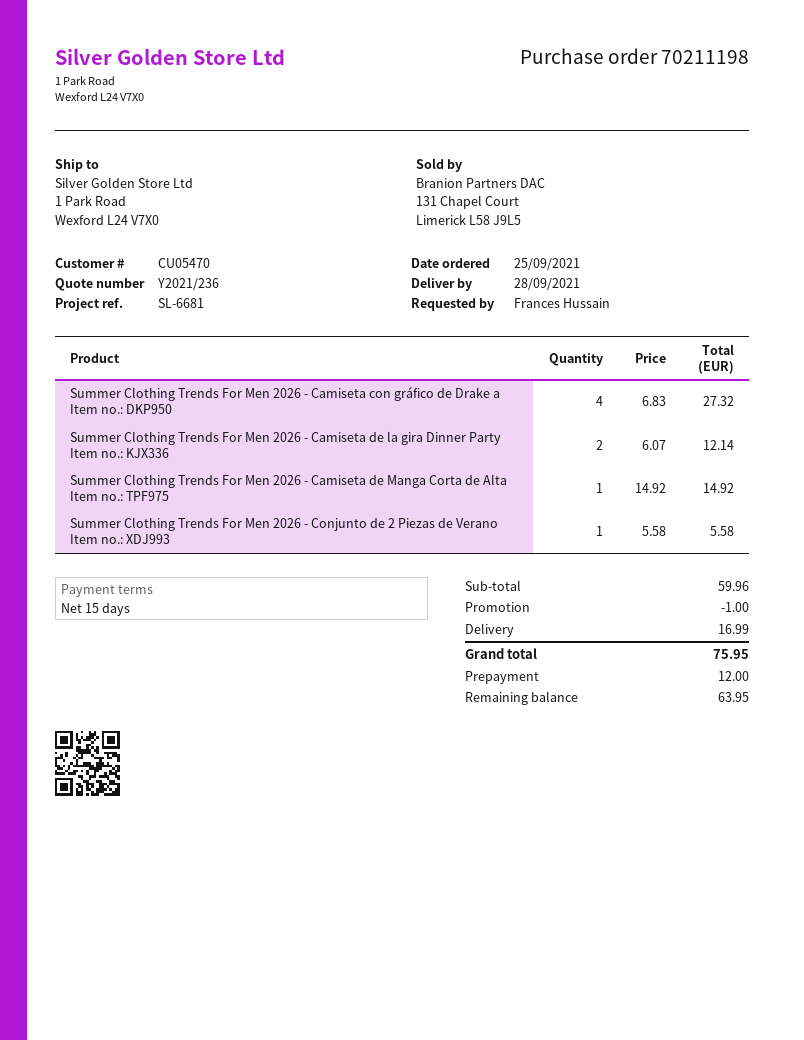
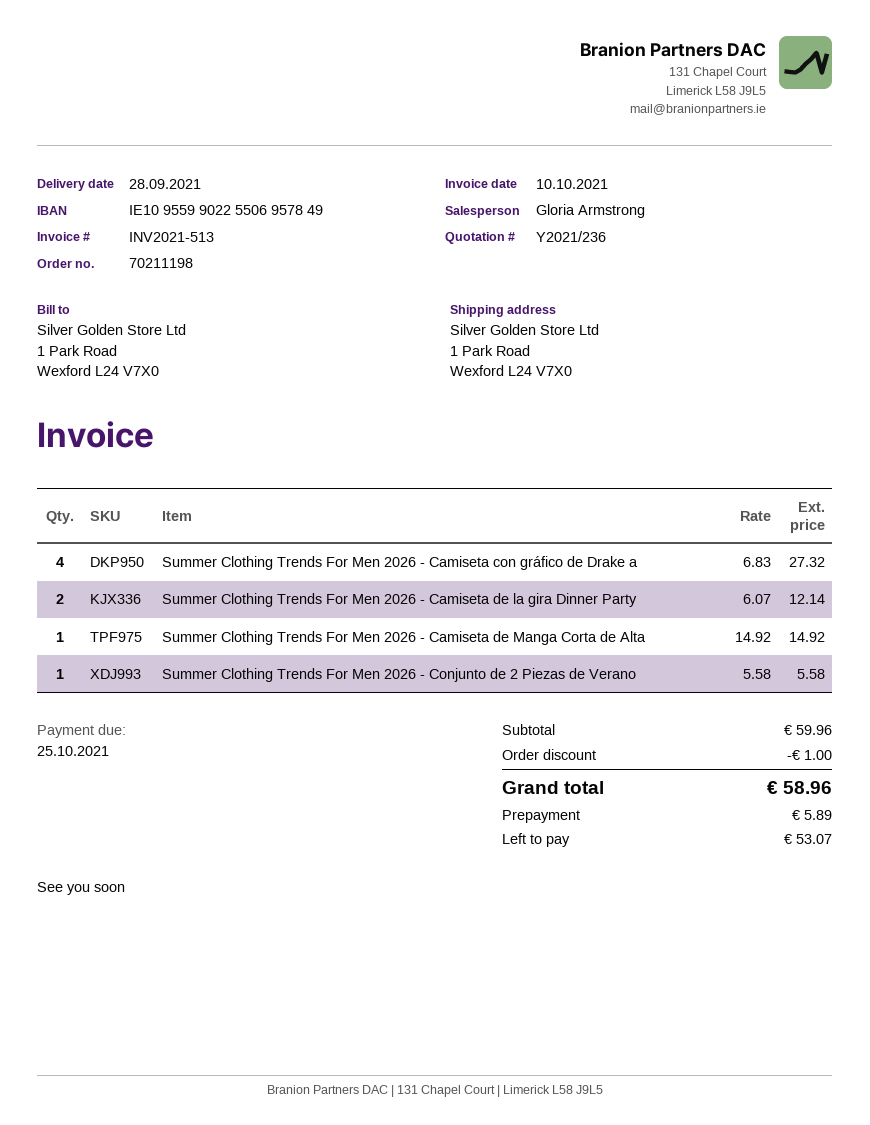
shipping: 16.99 -> none
total: 75.95 -> 58.96
deposit: 12.00 -> 5.89
balance: 63.95 -> 53.07

